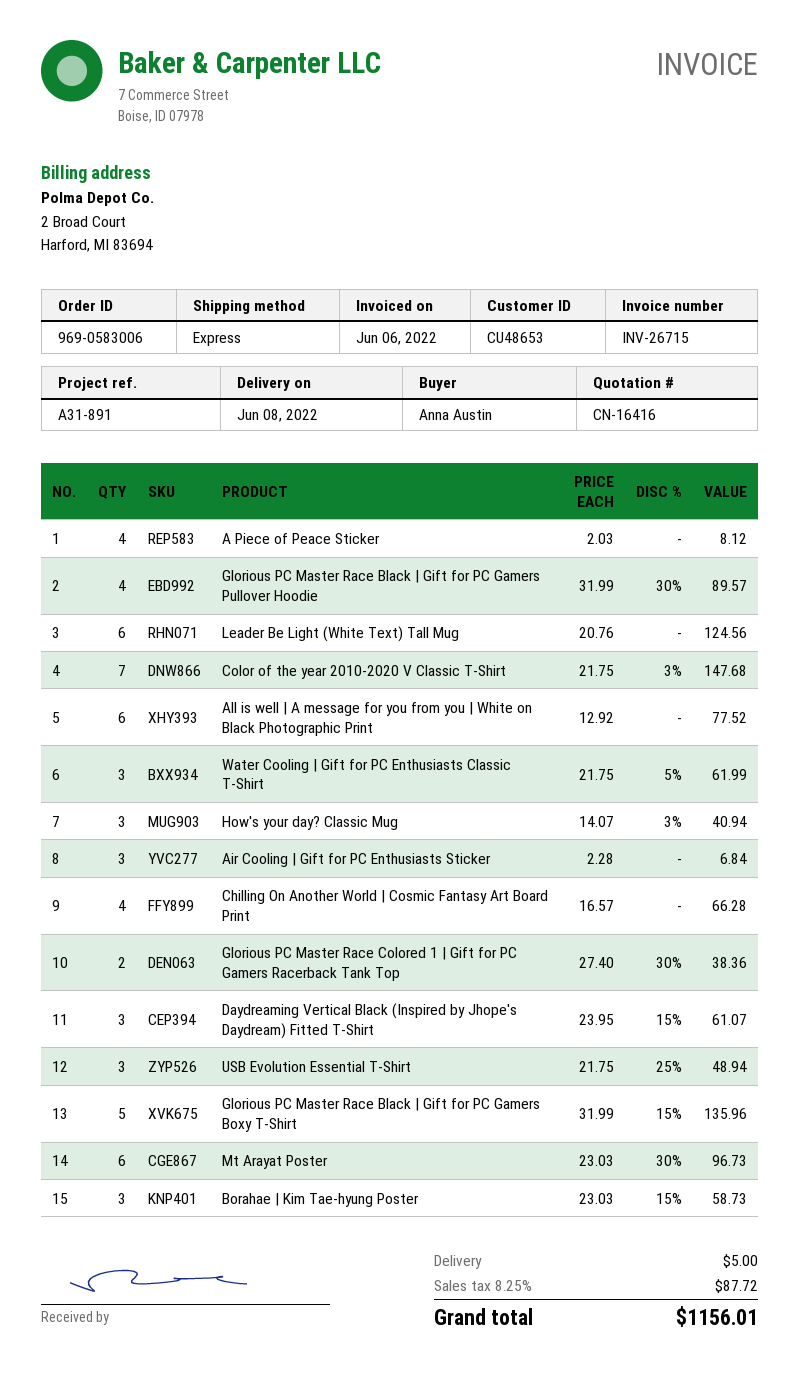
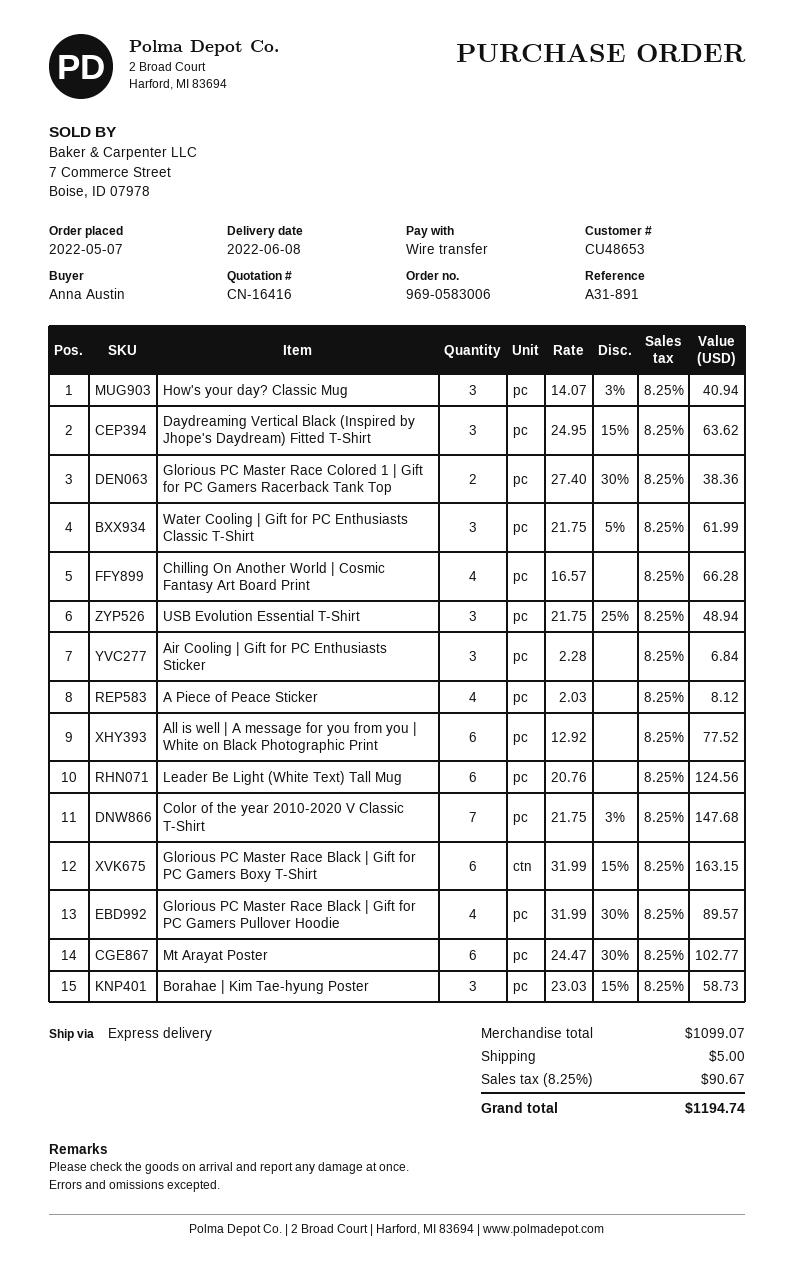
Daydreaming Vertical Black (Inspired by Jhope's Daydream) Fitted T-Shirt: 3 x 23.95 - 15% = 61.07 -> 3 x 24.95 - 15% = 63.62
Glorious PC Master Race Black | Gift for PC Gamers Boxy T-Shirt: 5 x 31.99 - 15% = 135.96 -> 6 x 31.99 - 15% = 163.15
Mt Arayat Poster: 6 x 23.03 - 30% = 96.73 -> 6 x 24.47 - 30% = 102.77
tax: 8.25% = 87.72 -> 8.25% = 90.67
total: 1156.01 -> 1194.74

